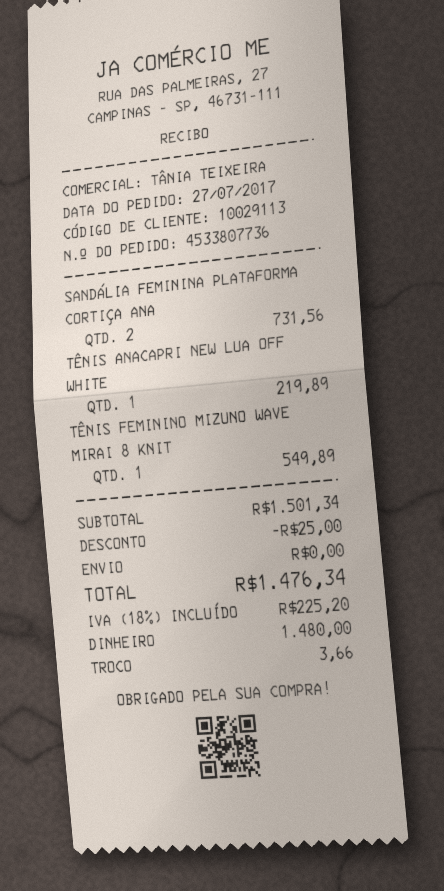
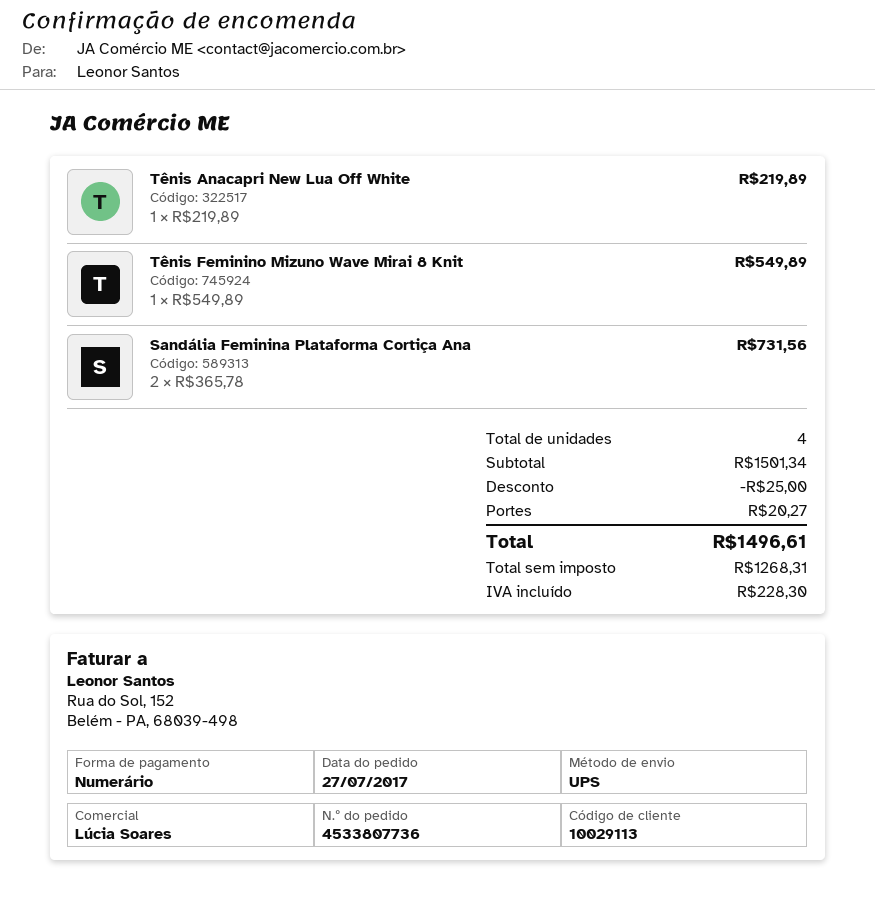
sales rep: TÂNIA TEIXEIRA -> Lúcia Soares
shipping: 0.00 -> 20.27
tax: 225.20 -> 228.30
total: 1476.34 -> 1496.61

